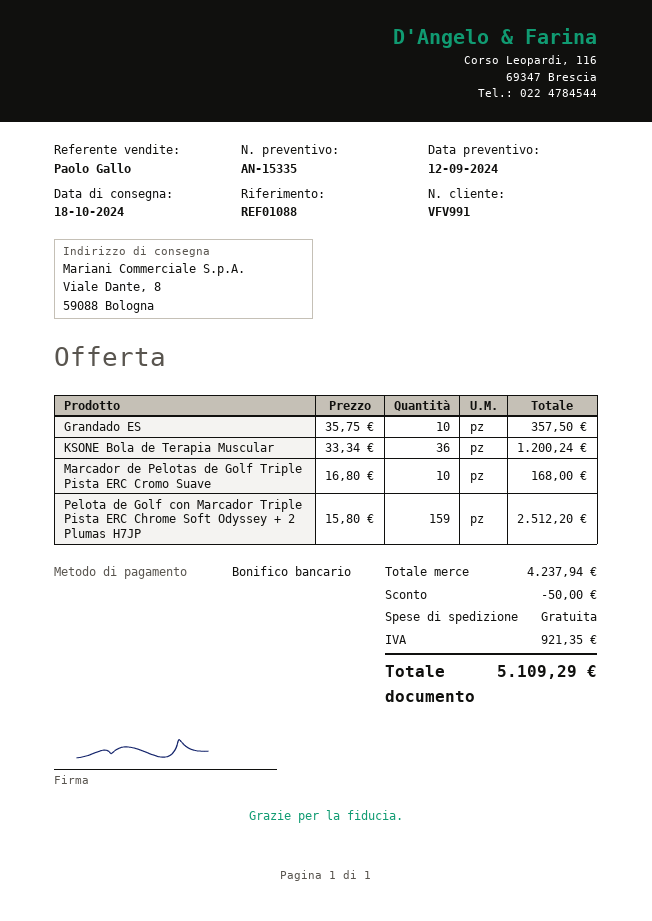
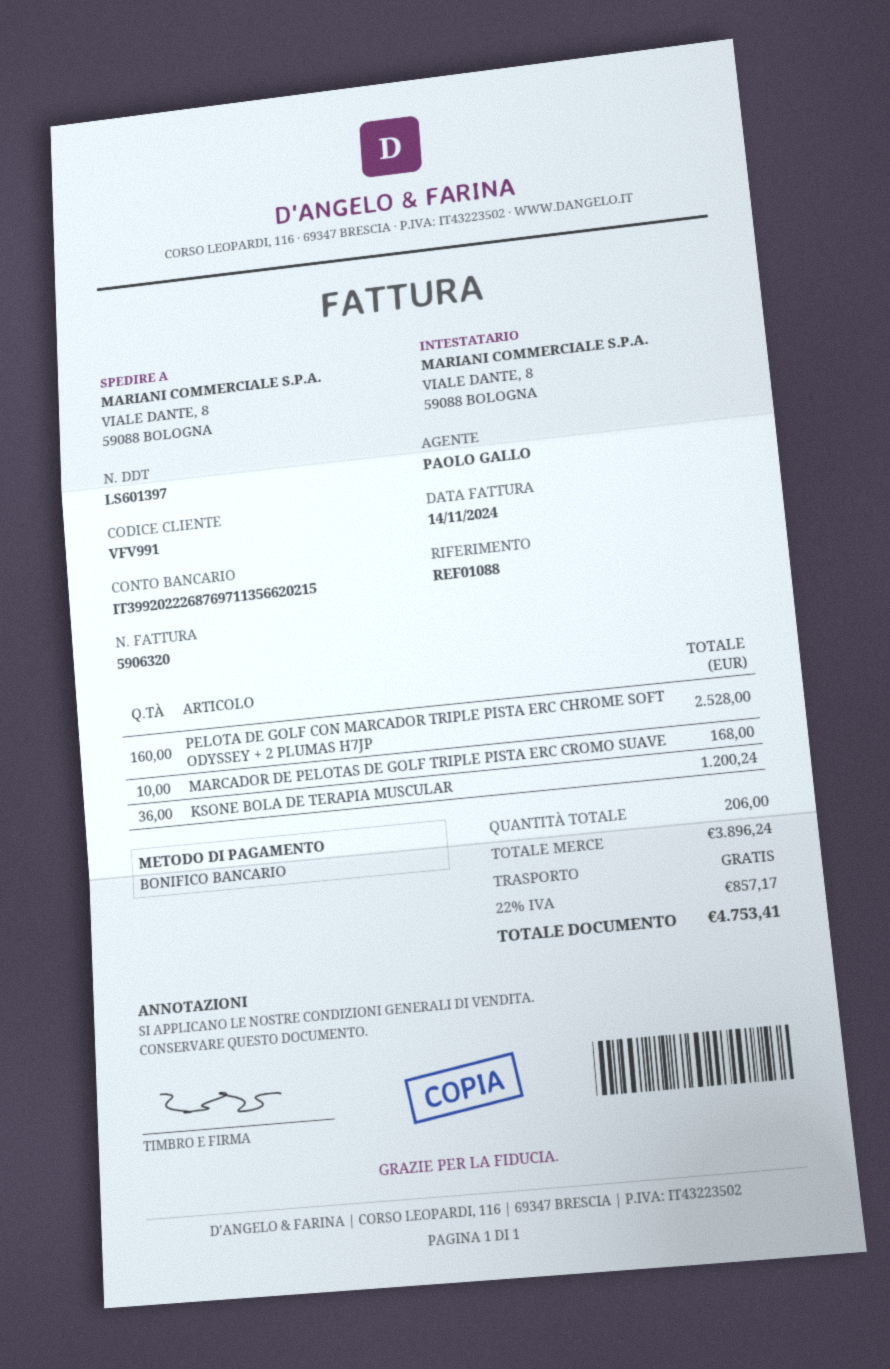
Grandado ES: 10 for 357.50 -> none
Pelota de Golf con Marcador Triple Pista ERC Chrome Soft Odyssey + 2 Plumas H7JP: 159 for 2512.20 -> 160 for 2528.00
subtotal: 4237.94 -> 3896.24
discount: 50.00 -> none
tax: 921.35 -> 857.17
total: 5109.29 -> 4753.41

